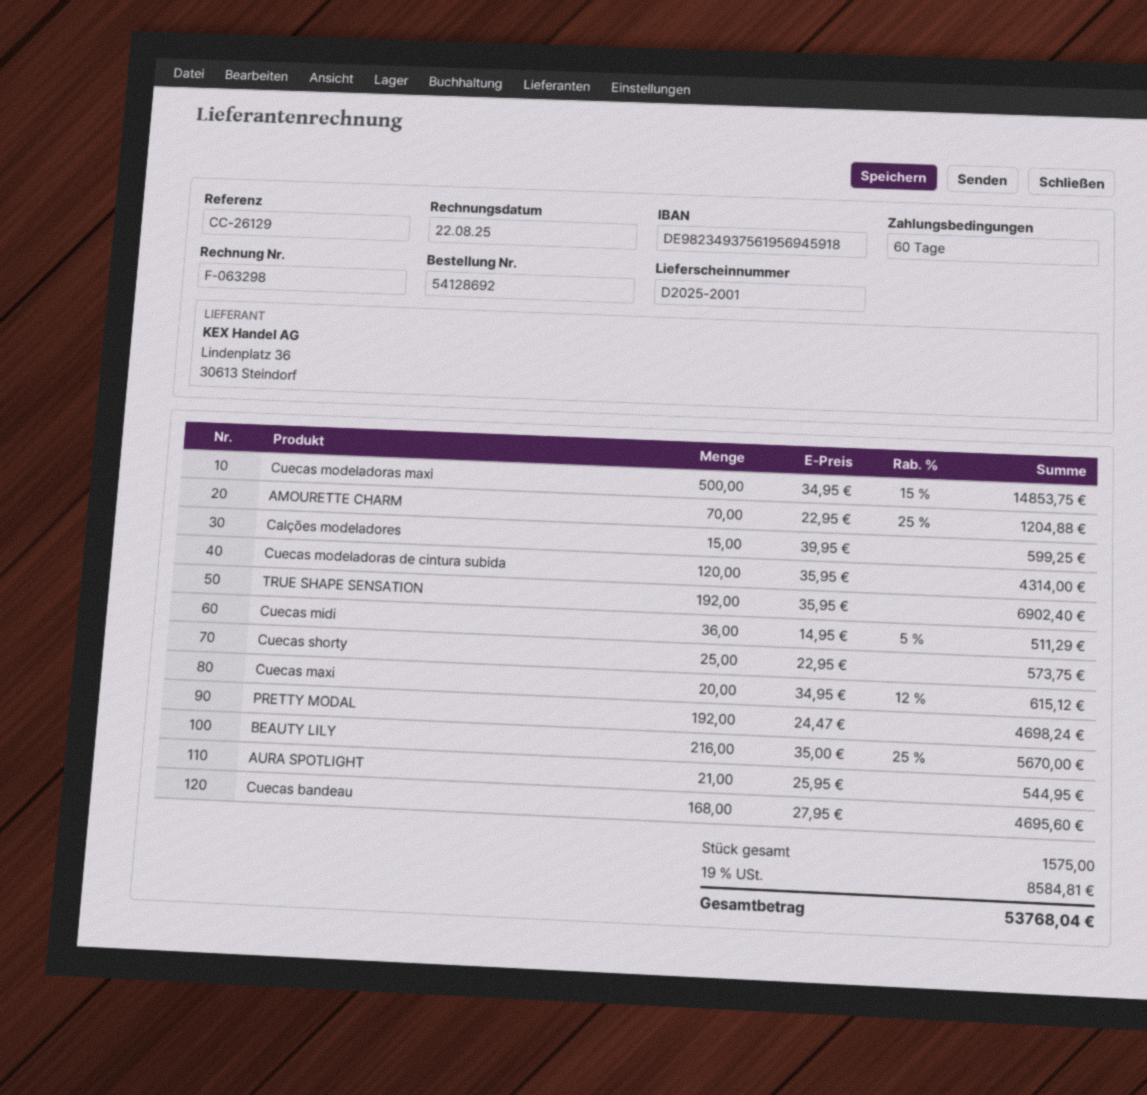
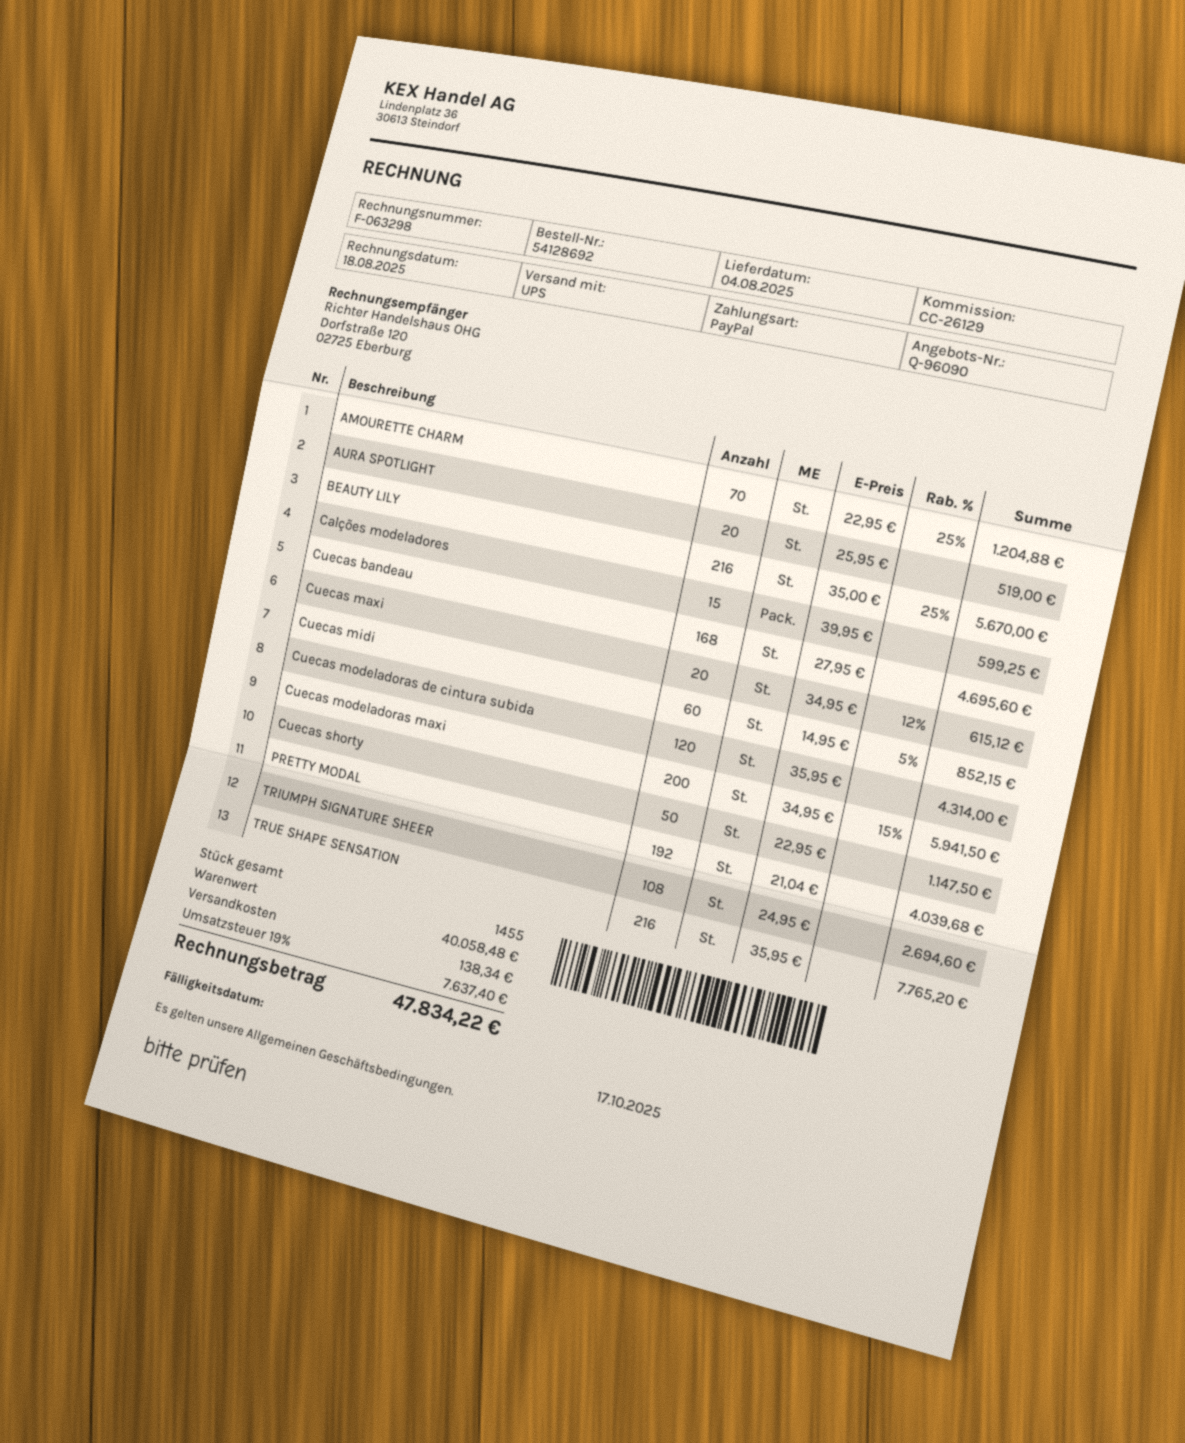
invoice date: 2025-08-22 -> 2025-08-18
Cuecas modeladoras maxi: 500 x 34.95 - 15% = 14853.75 -> 200 x 34.95 - 15% = 5941.50
TRUE SHAPE SENSATION: 192 x 35.95 = 6902.40 -> 216 x 35.95 = 7765.20
Cuecas midi: 36 x 14.95 - 5% = 511.29 -> 60 x 14.95 - 5% = 852.15
Cuecas shorty: 25 x 22.95 = 573.75 -> 50 x 22.95 = 1147.50
PRETTY MODAL: 192 x 24.47 = 4698.24 -> 192 x 21.04 = 4039.68
AURA SPOTLIGHT: 21 x 25.95 = 544.95 -> 20 x 25.95 = 519.00
TRIUMPH SIGNATURE SHEER: none -> 108 x 24.95 = 2694.60
total quantity: 1575 -> 1455
shipping: none -> 138.34
tax: 19% = 8584.81 -> 19% = 7637.40
total: 53768.04 -> 47834.22

